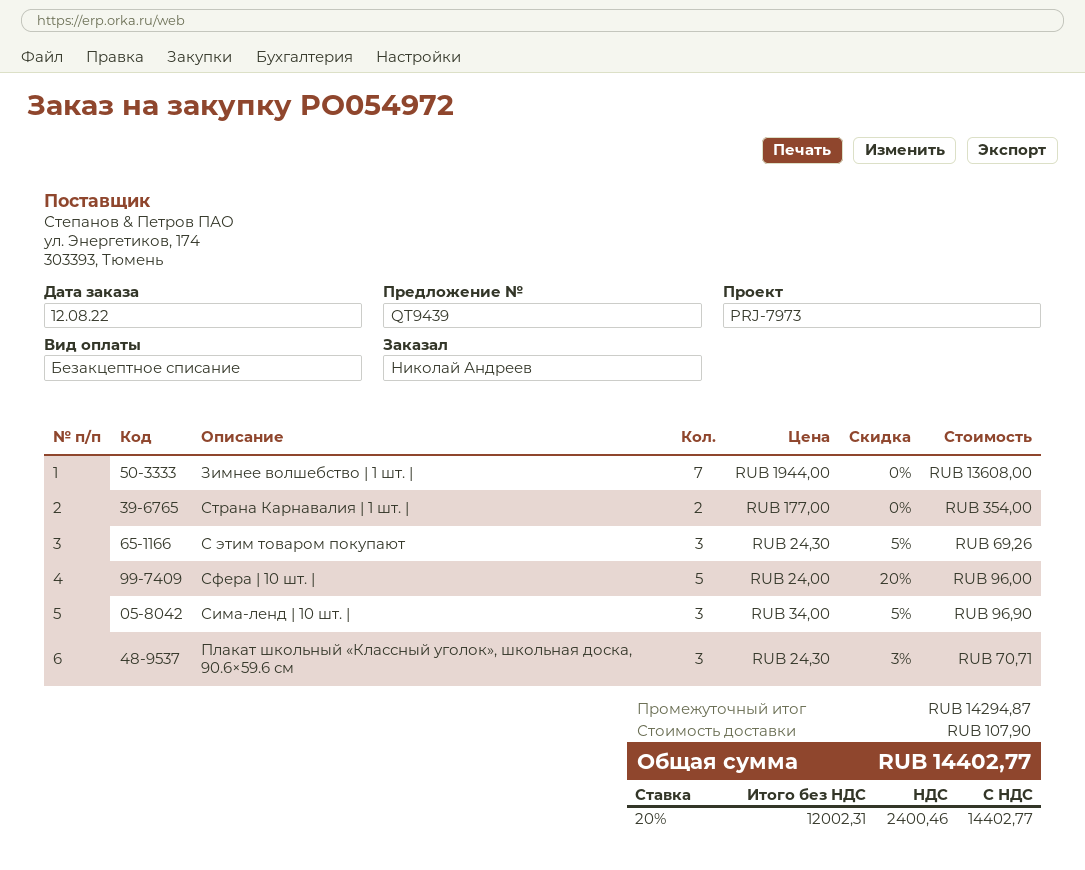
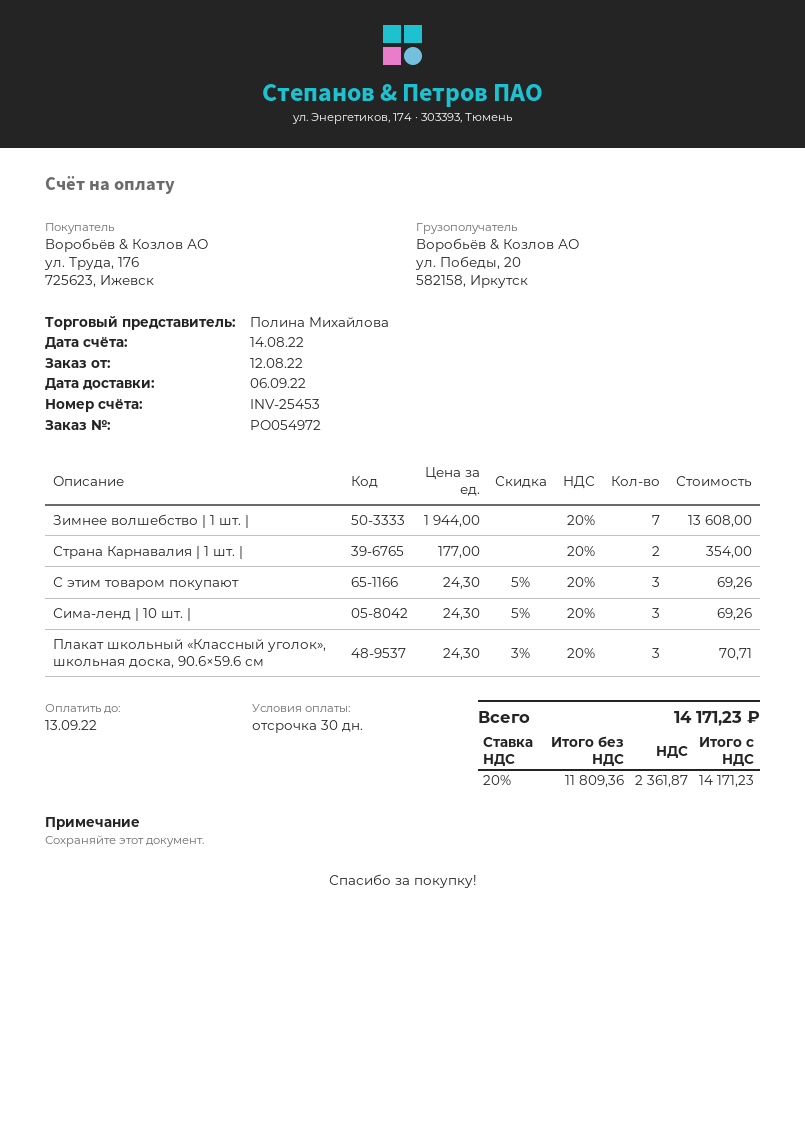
Сфера | 10 шт. |: 5 x 24.00 - 20% = 96.00 -> none
Сима-ленд | 10 шт. |: 3 x 34.00 - 5% = 96.90 -> 3 x 24.30 - 5% = 69.26
shipping: 107.90 -> none
net: 12002.31 -> 11809.36
tax: 20% = 2400.46 -> 20% = 2361.87
total: 14402.77 -> 14171.23

